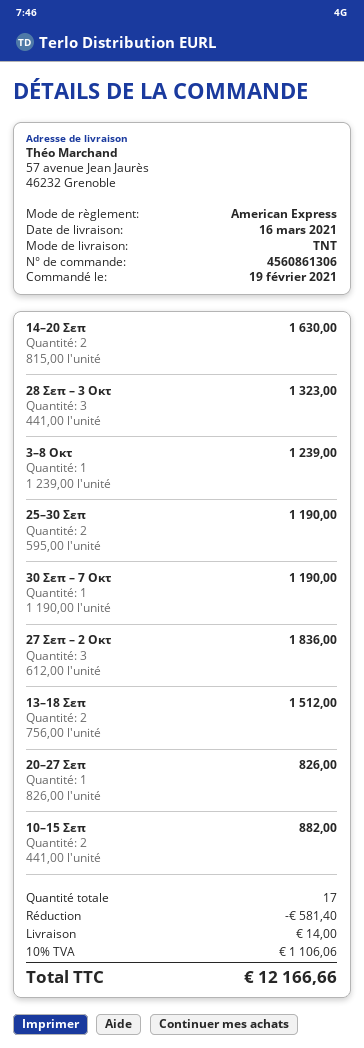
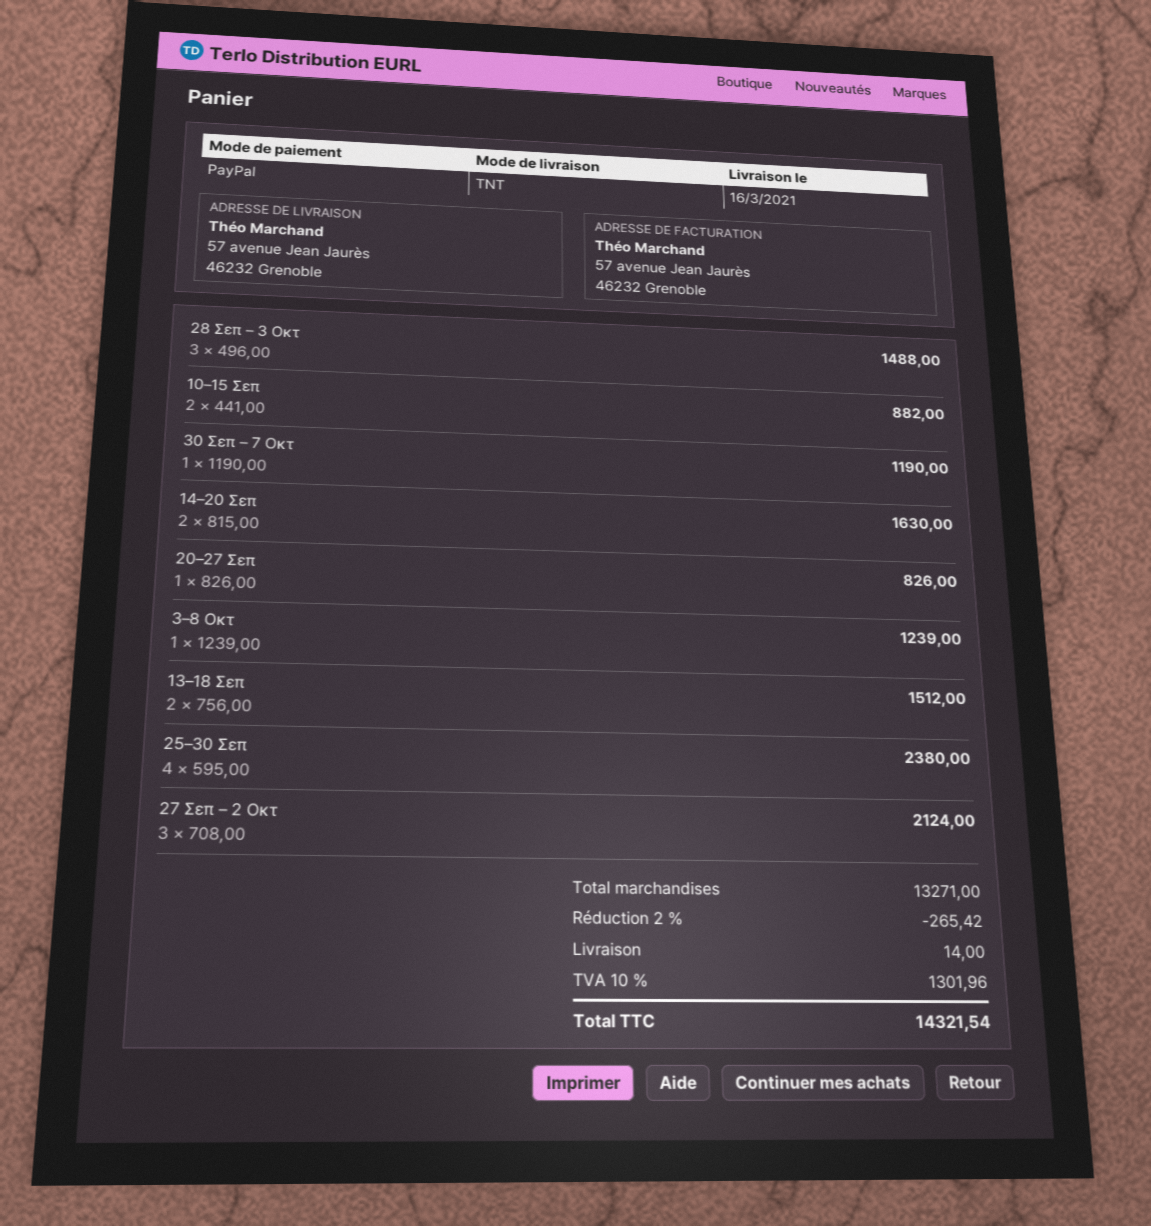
payment method: American Express -> PayPal
28 Σεπ – 3 Οκτ: 3 x 441.00 = 1323.00 -> 3 x 496.00 = 1488.00
25–30 Σεπ: 2 x 595.00 = 1190.00 -> 4 x 595.00 = 2380.00
27 Σεπ – 2 Οκτ: 3 x 612.00 = 1836.00 -> 3 x 708.00 = 2124.00
discount: 581.40 -> 265.42
tax: 10% = 1106.06 -> 10% = 1301.96
total: 12166.66 -> 14321.54

